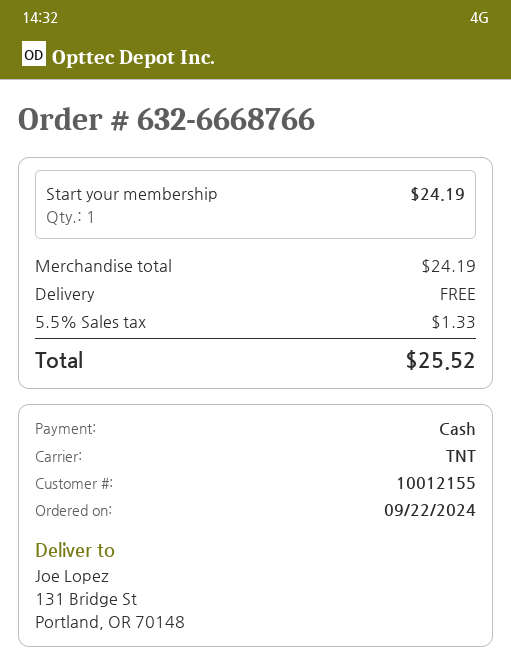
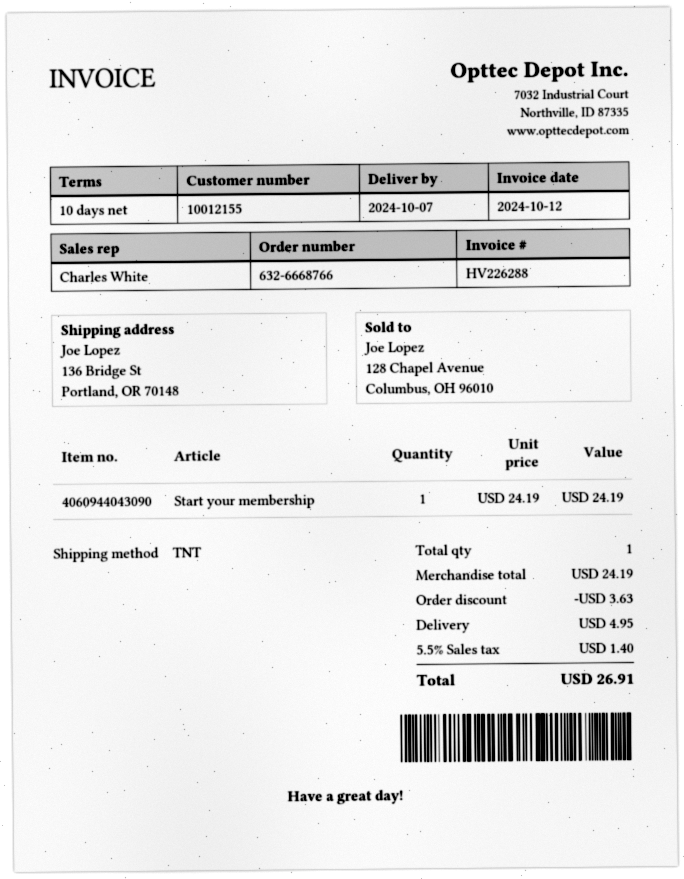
ship to: 131 Bridge St, Portland, OR 70148 -> 136 Bridge St, Portland, OR 70148
discount: none -> 3.63
shipping: 0.00 -> 4.95
tax: 5.5% = 1.33 -> 5.5% = 1.40
total: 25.52 -> 26.91

